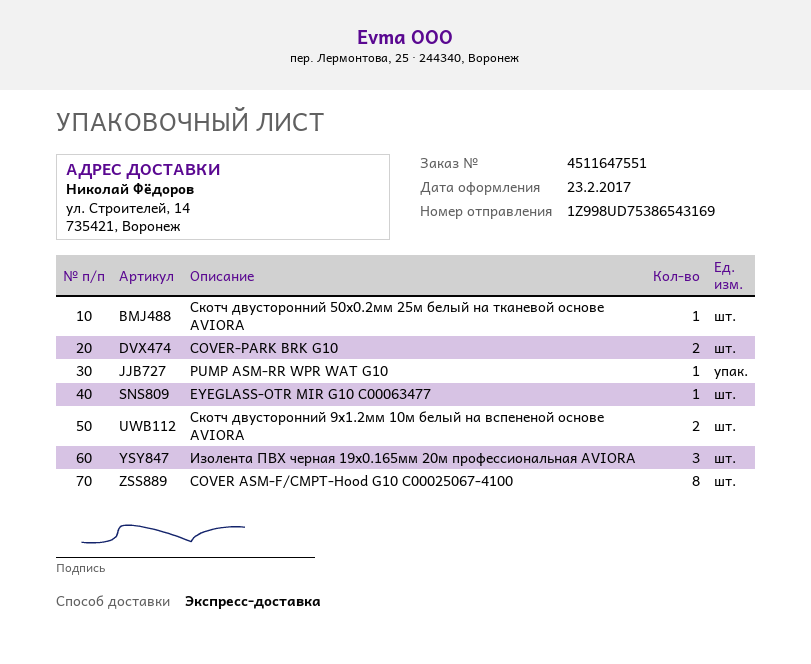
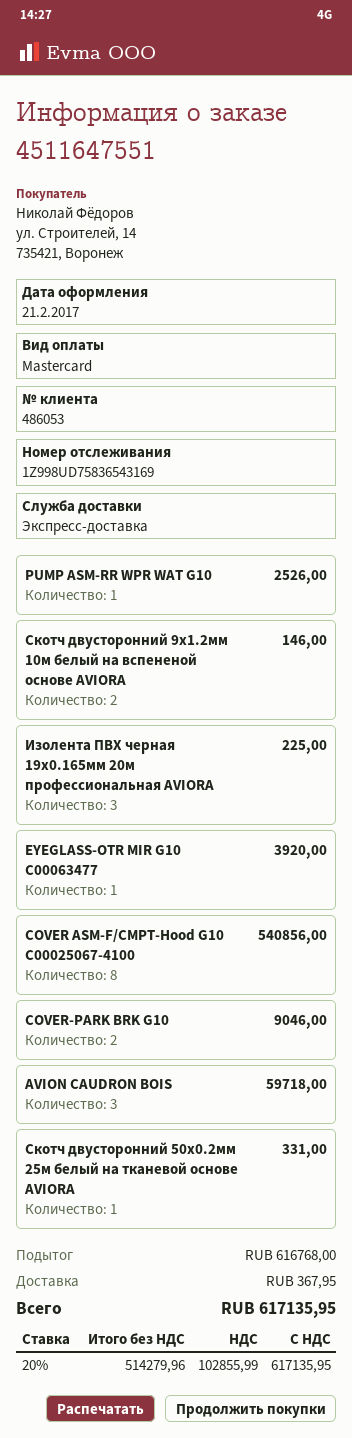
order date: 2017-02-23 -> 2017-02-21
tracking number: 1Z998UD75386543169 -> 1Z998UD75836543169
AVION CAUDRON BOIS: none -> 3

